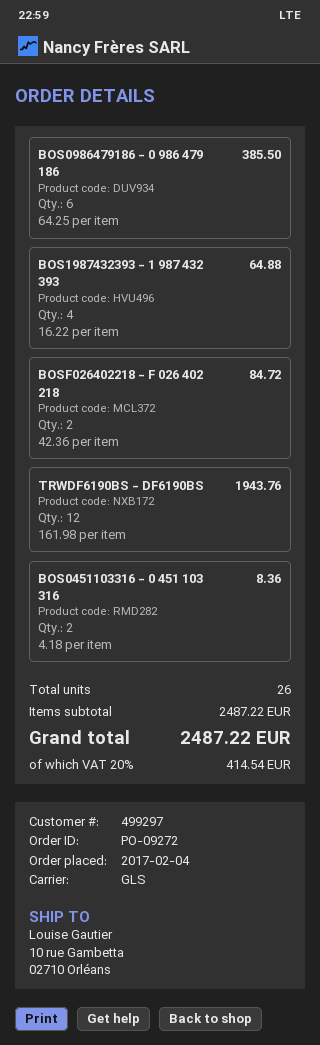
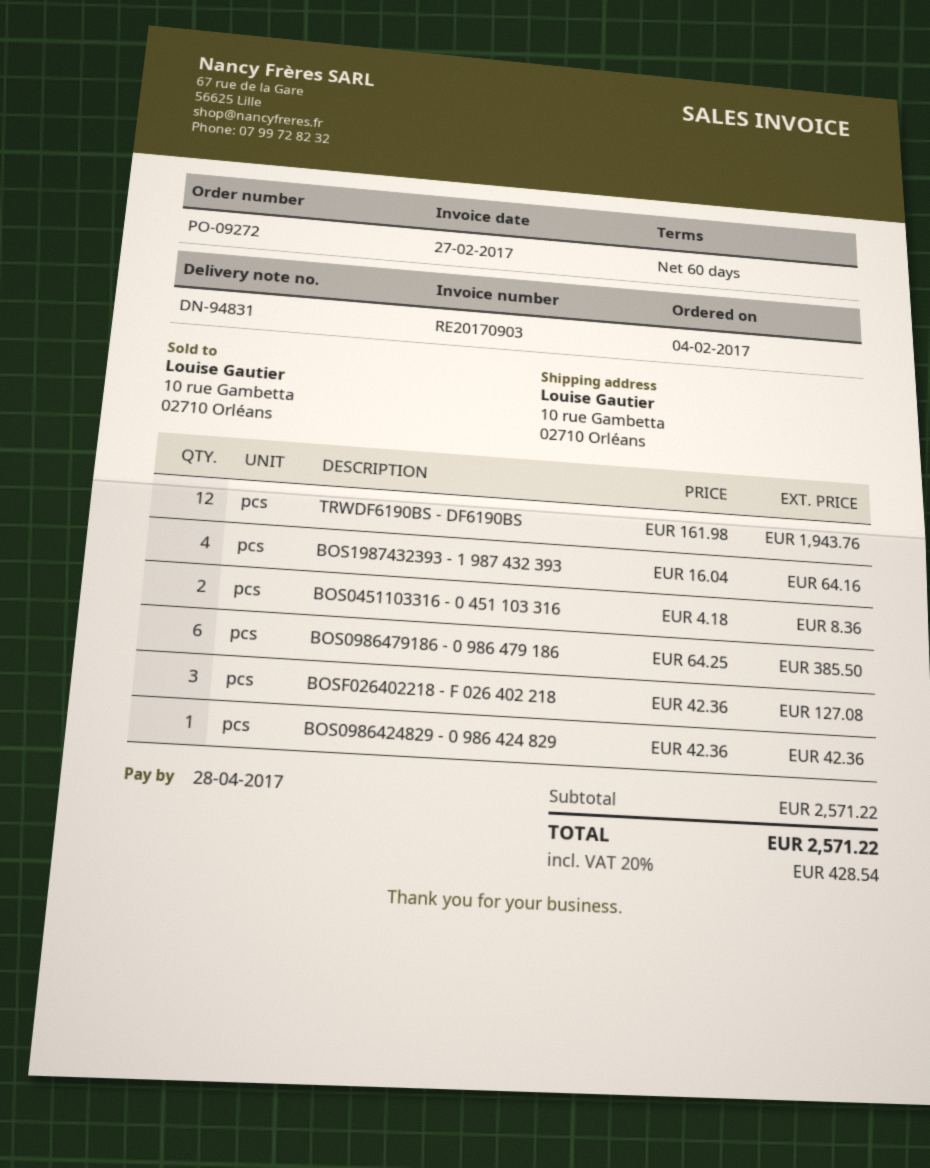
BOS1987432393 - 1 987 432 393: 4 x 16.22 = 64.88 -> 4 x 16.04 = 64.16
BOSF026402218 - F 026 402 218: 2 x 42.36 = 84.72 -> 3 x 42.36 = 127.08
BOS0986424829 - 0 986 424 829: none -> 1 x 42.36 = 42.36
subtotal: 2487.22 -> 2571.22
tax: 20% = 414.54 -> 20% = 428.54
total: 2487.22 -> 2571.22

